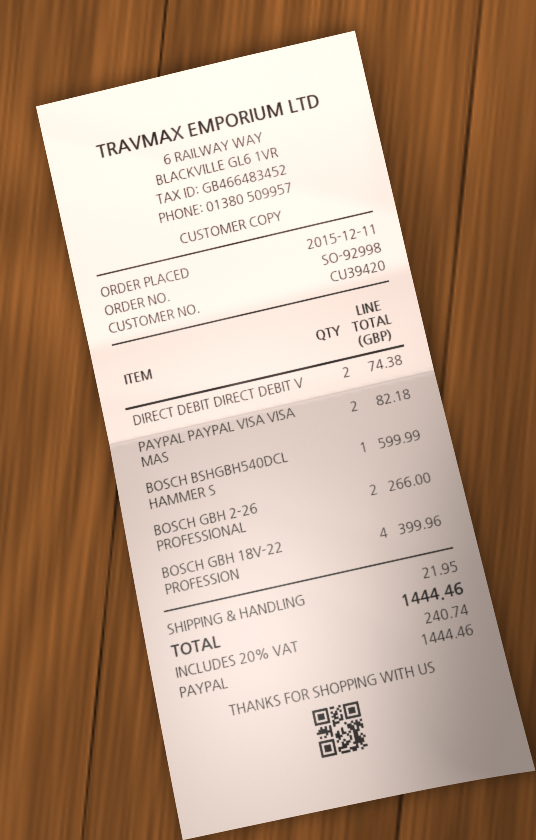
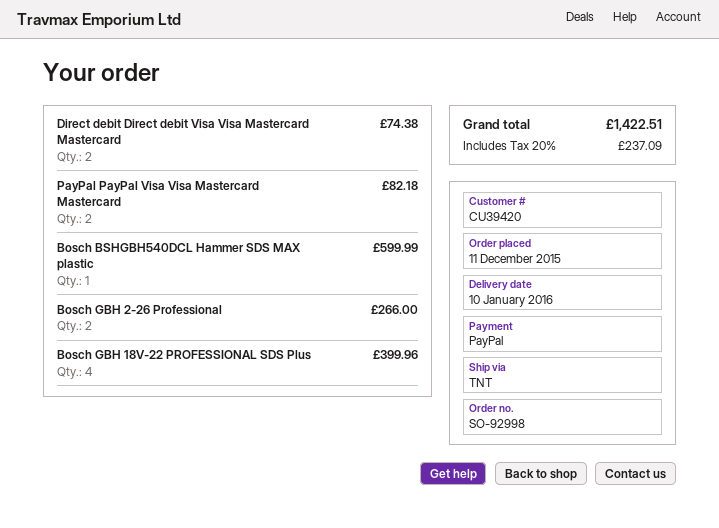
shipping: 21.95 -> none
tax: 20% = 240.74 -> 20% = 237.09
total: 1444.46 -> 1422.51

